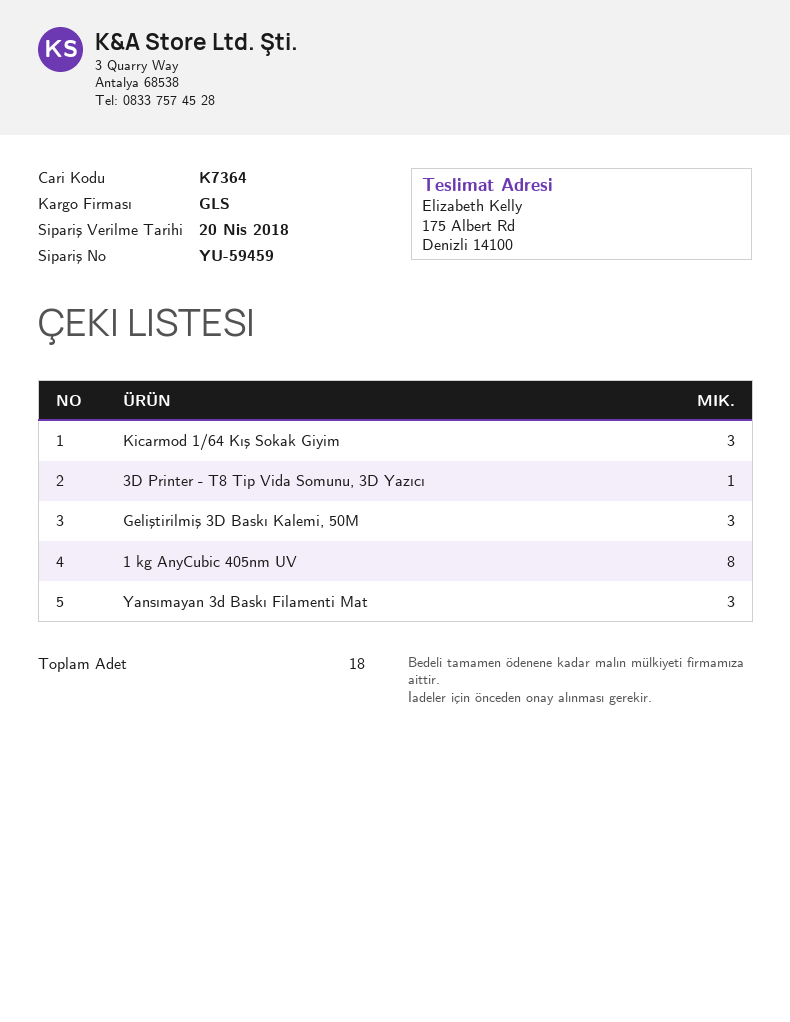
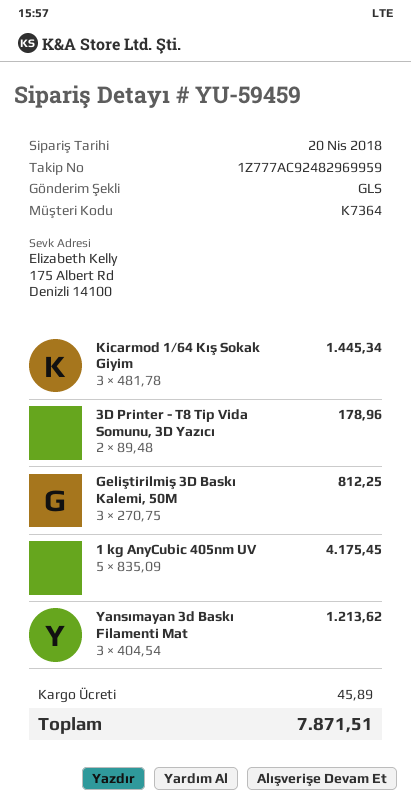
3D Printer - T8 Tip Vida Somunu, 3D Yazıcı: 1 -> 2
1 kg AnyCubic 405nm UV: 8 -> 5

